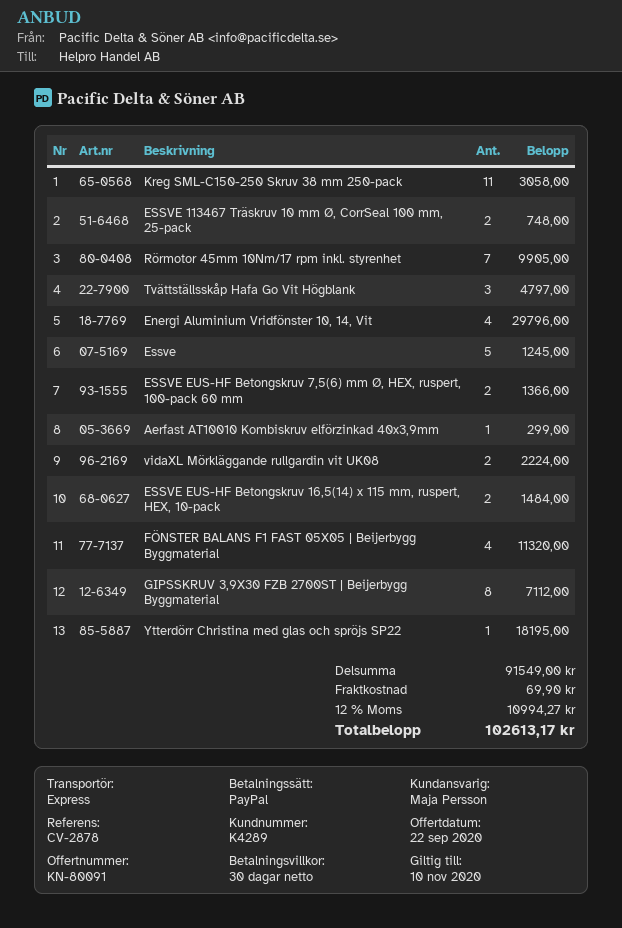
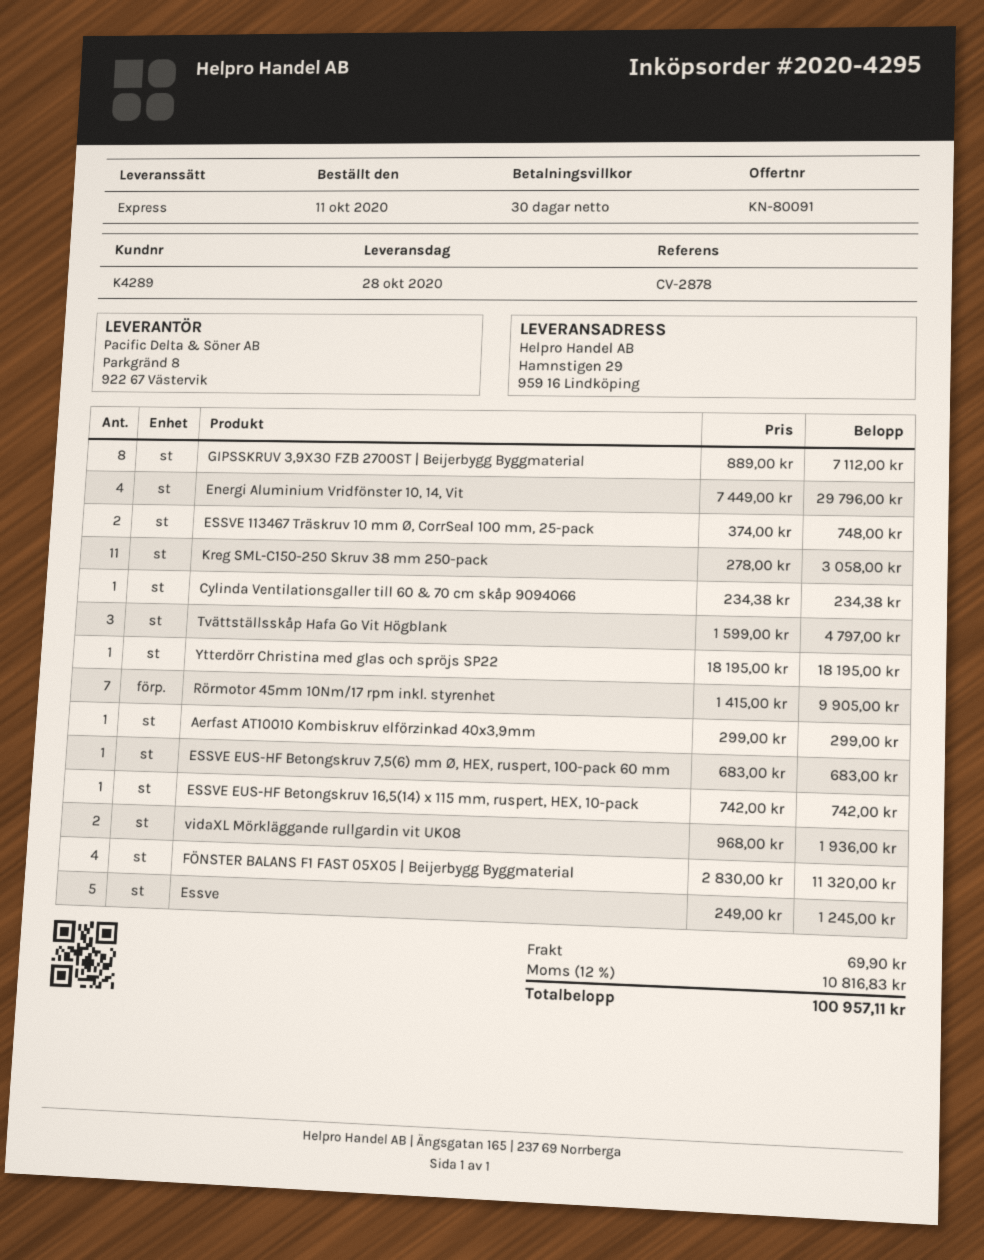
ESSVE EUS-HF Betongskruv 7,5(6) mm Ø, HEX, ruspert, 100-pack 60 mm: 2 for 1366.00 -> 1 for 683.00
vidaXL Mörkläggande rullgardin vit UK08: 2 for 2224.00 -> 2 for 1936.00
ESSVE EUS-HF Betongskruv 16,5(14) x 115 mm, ruspert, HEX, 10-pack: 2 for 1484.00 -> 1 for 742.00
Cylinda Ventilationsgaller till 60 & 70 cm skåp 9094066: none -> 1 for 234.38
tax: 12% = 10994.27 -> 12% = 10816.83
total: 102613.17 -> 100957.11

